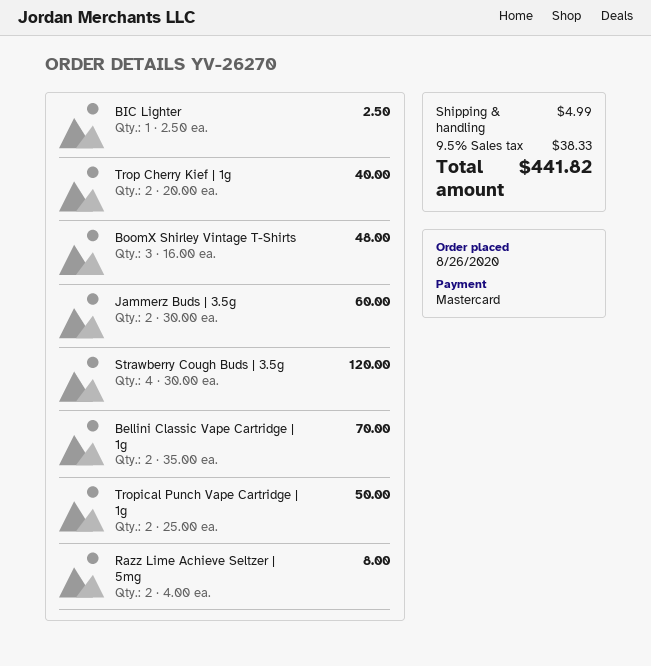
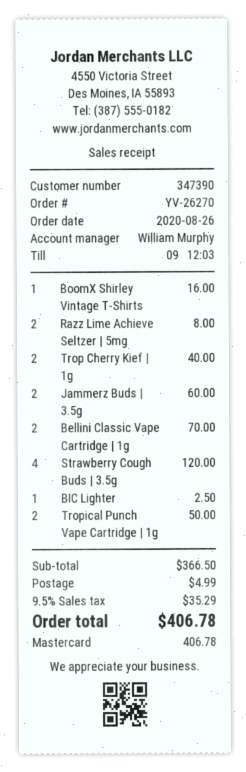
BoomX Shirley Vintage T-Shirts: 3 for 48.00 -> 1 for 16.00
tax: 9.5% = 38.33 -> 9.5% = 35.29
total: 441.82 -> 406.78

